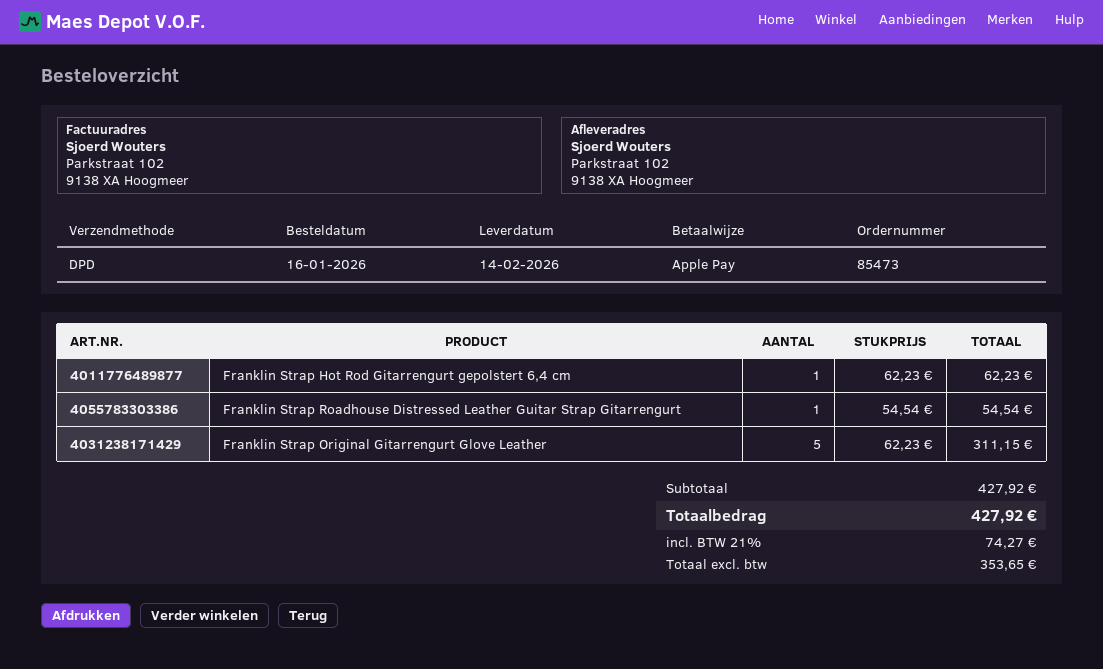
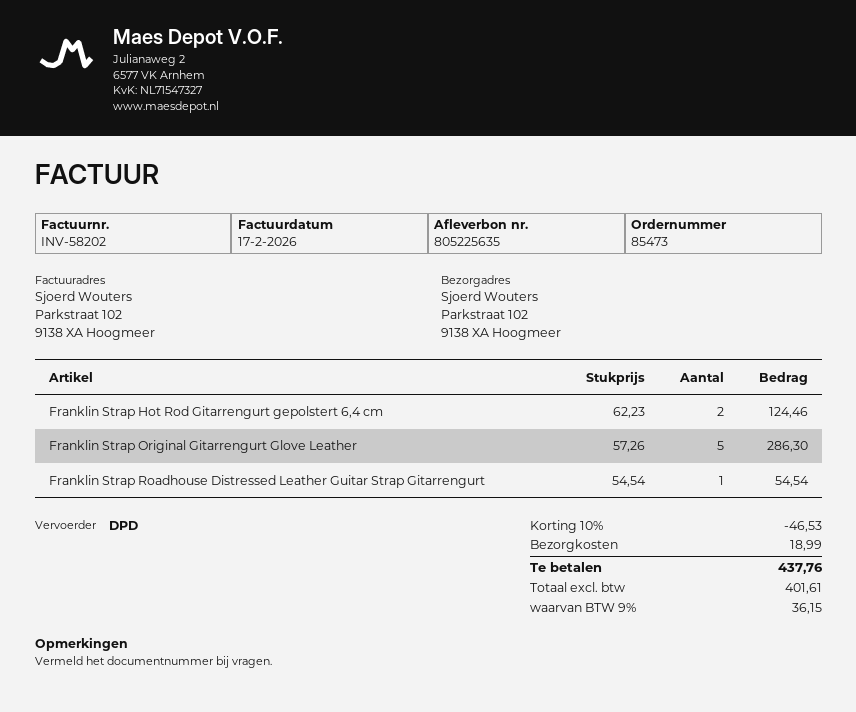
Franklin Strap Hot Rod Gitarrengurt gepolstert 6,4 cm: 1 x 62.23 = 62.23 -> 2 x 62.23 = 124.46
Franklin Strap Original Gitarrengurt Glove Leather: 5 x 62.23 = 311.15 -> 5 x 57.26 = 286.30
discount: none -> 10% = 46.53
shipping: none -> 18.99
net: 353.65 -> 401.61
tax: 21% = 74.27 -> 9% = 36.15
total: 427.92 -> 437.76

